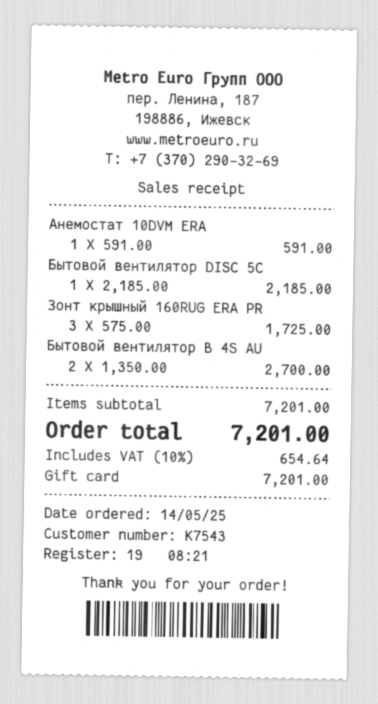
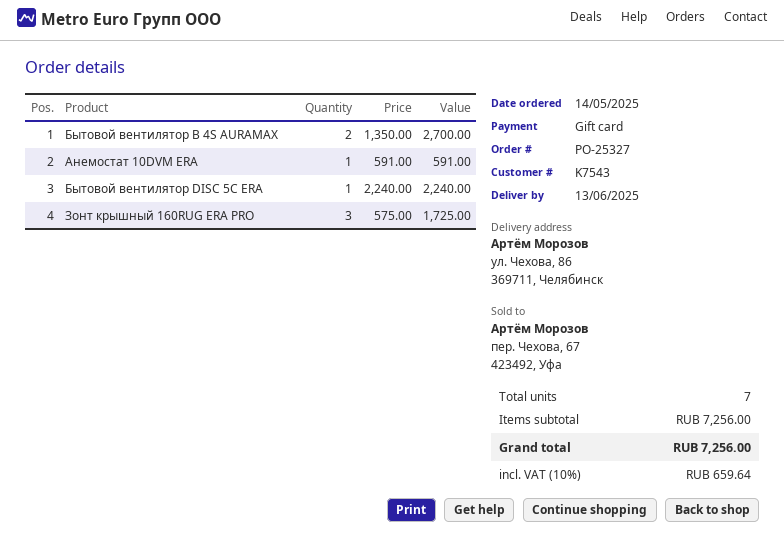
Бытовой вентилятор DISC 5C: 1 x 2185.00 = 2185.00 -> 1 x 2240.00 = 2240.00
subtotal: 7201.00 -> 7256.00
tax: 10% = 654.64 -> 10% = 659.64
total: 7201.00 -> 7256.00

